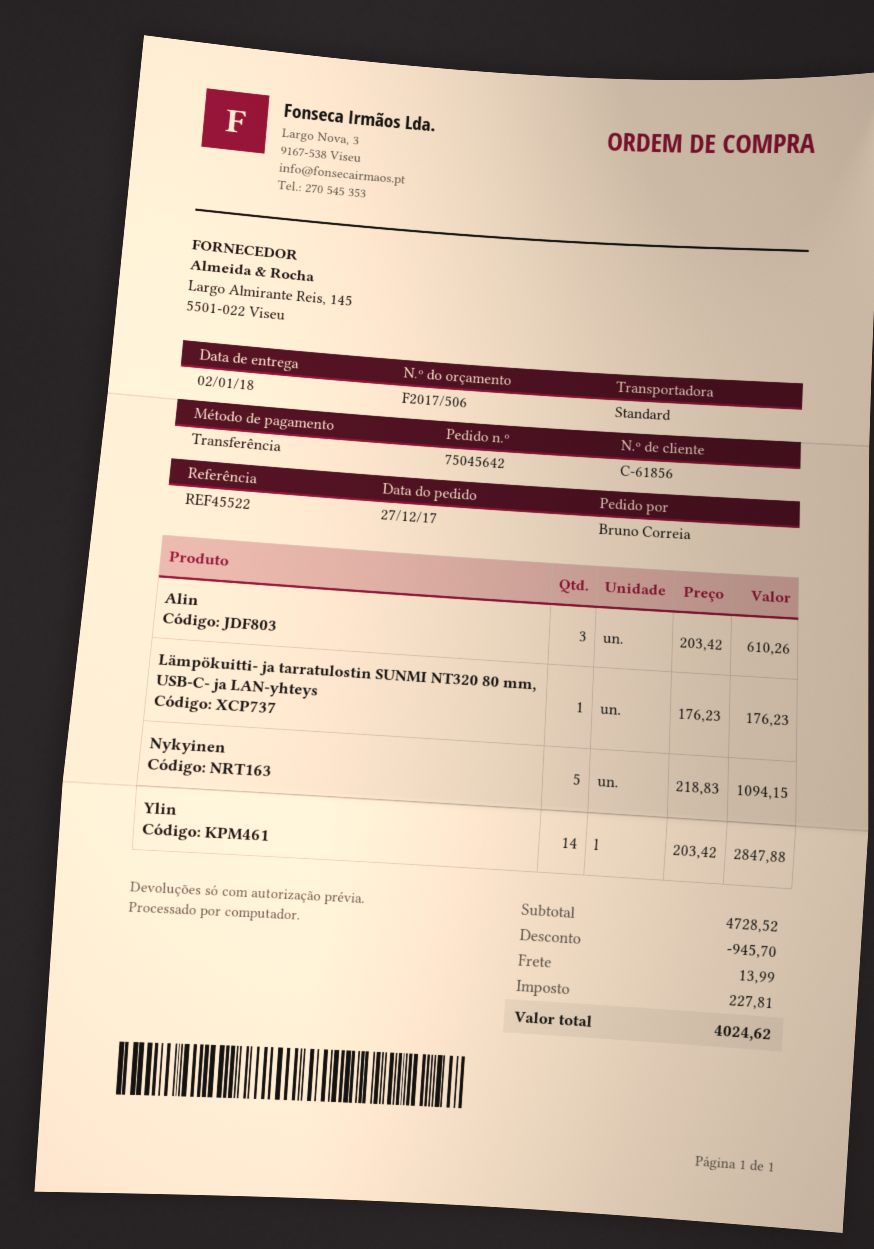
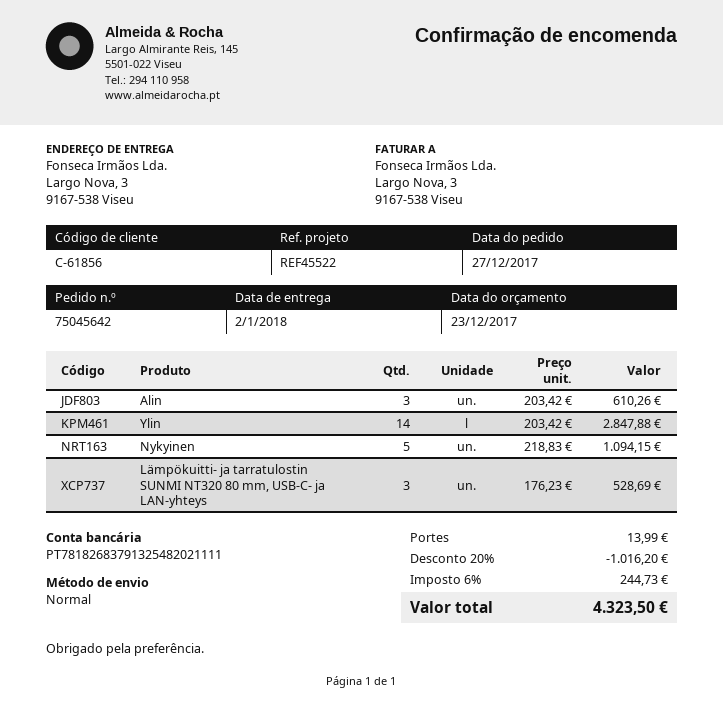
Lämpökuitti- ja tarratulostin SUNMI NT320 80 mm, USB-C- ja LAN-yhteys: 1 x 176.23 = 176.23 -> 3 x 176.23 = 528.69
discount: 945.70 -> 1016.20
tax: 227.81 -> 244.73
total: 4024.62 -> 4323.50

